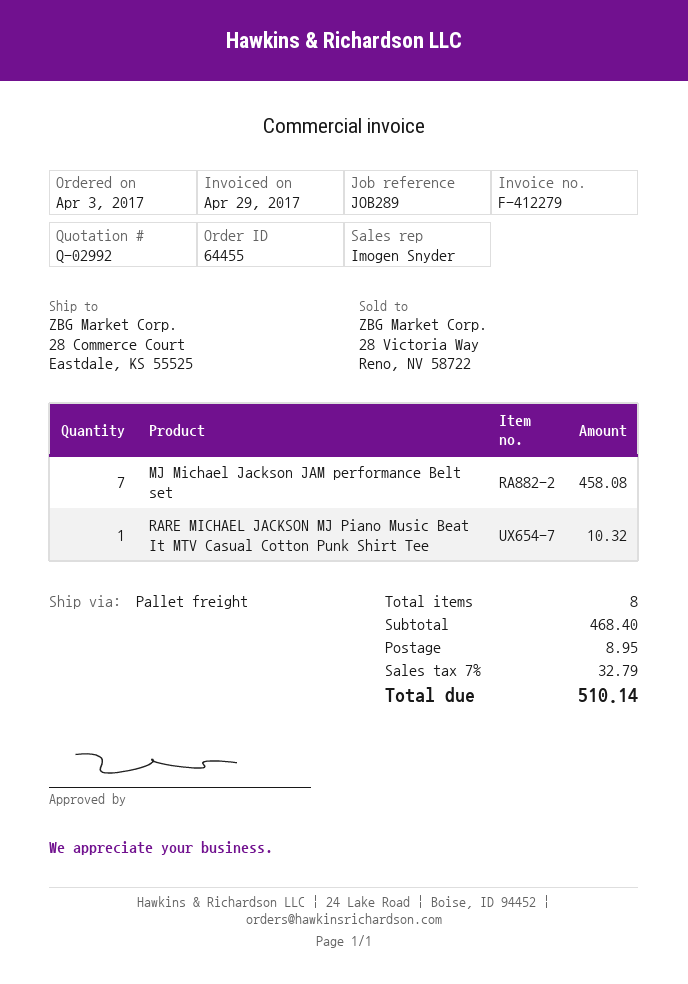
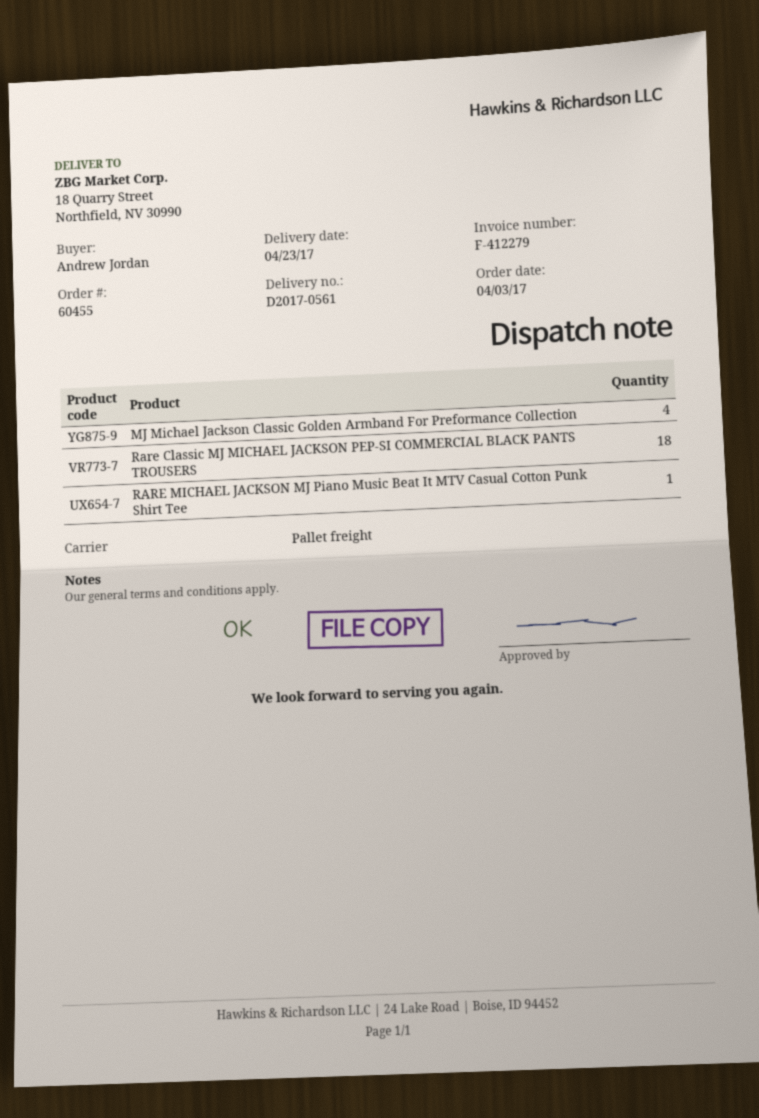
order number: 64455 -> 60455
ship to: 28 Commerce Court, Eastdale, KS 55525 -> 18 Quarry Street, Northfield, NV 30990
MJ Michael Jackson JAM performance Belt set: 7 -> none
MJ Michael Jackson Classic Golden Armband For Preformance Collection: none -> 4
Rare Classic MJ MICHAEL JACKSON PEP-SI COMMERCIAL BLACK PANTS TROUSERS: none -> 18

